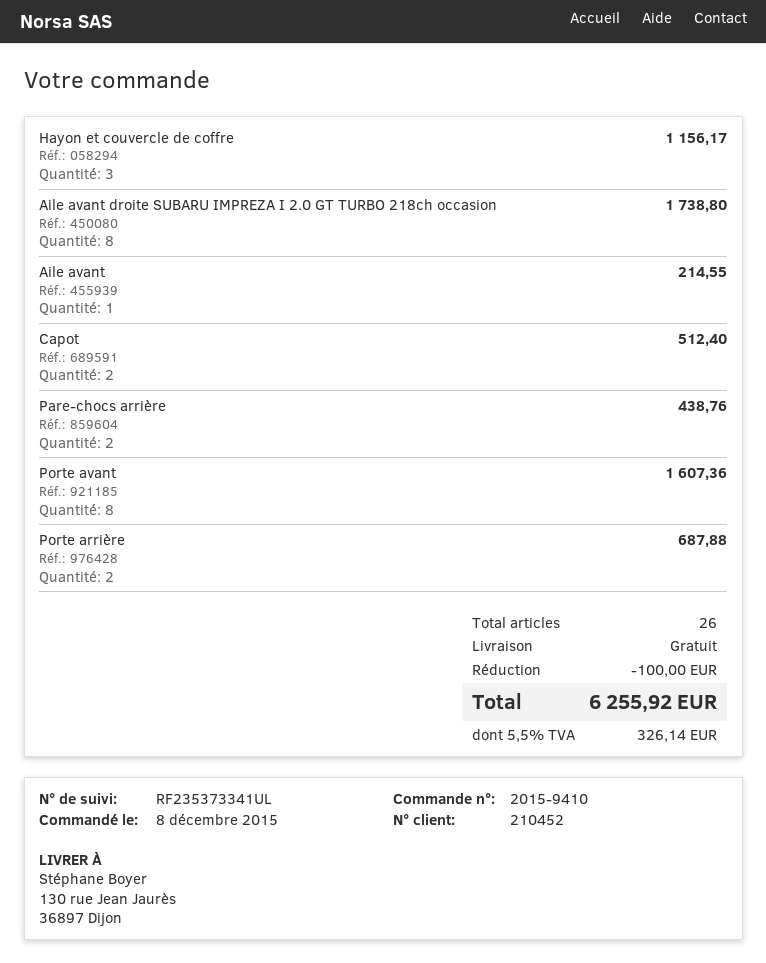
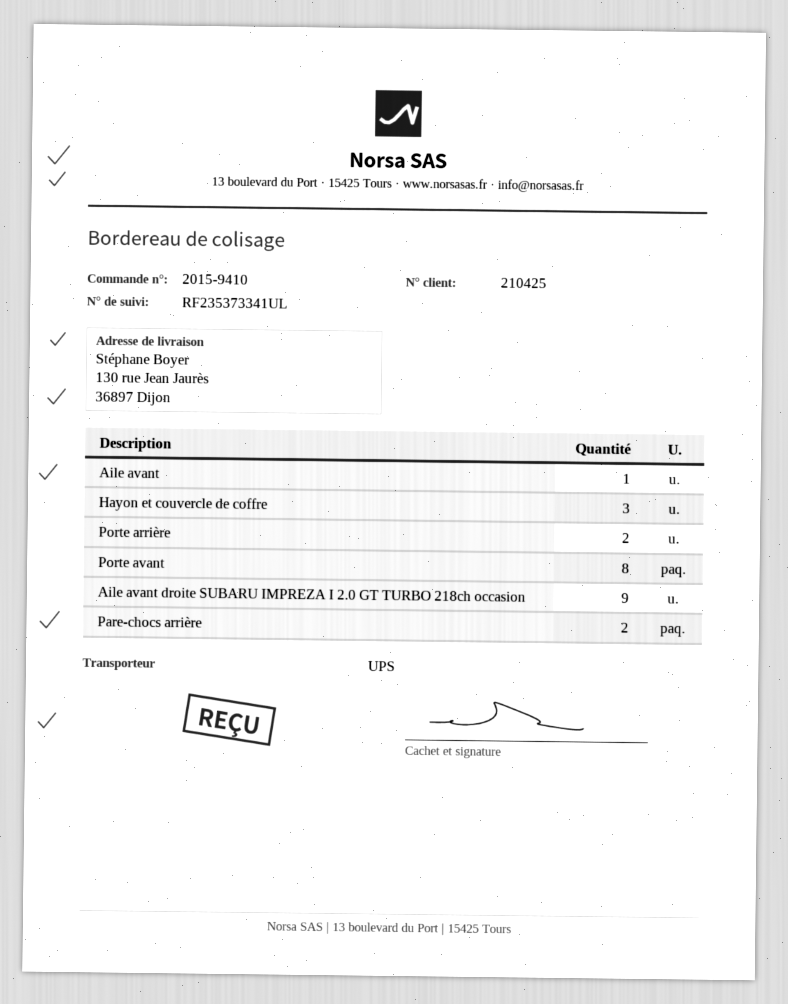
customer number: 210452 -> 210425
Aile avant droite SUBARU IMPREZA I 2.0 GT TURBO 218ch occasion: 8 -> 9
Capot: 2 -> none

